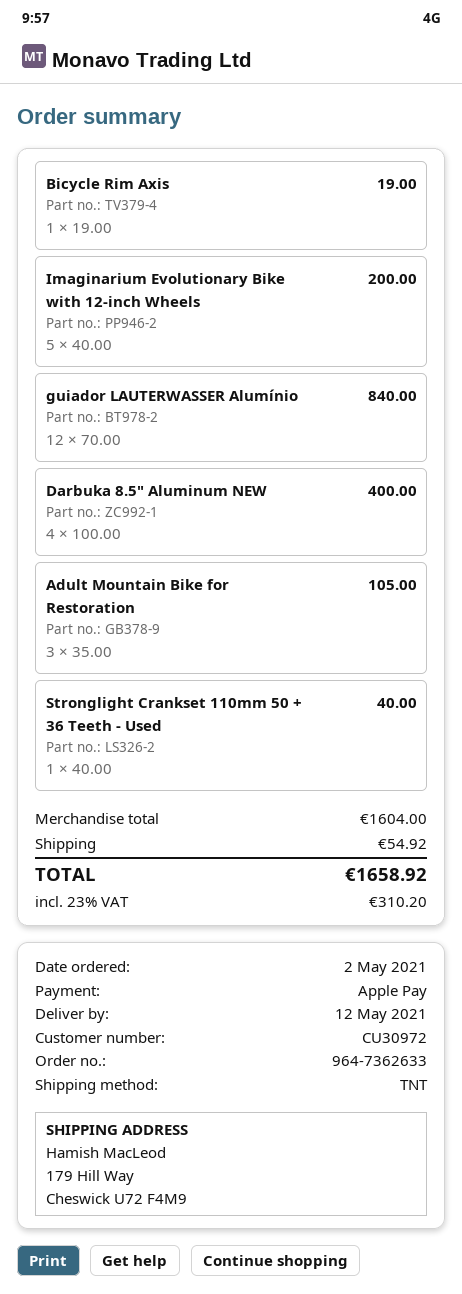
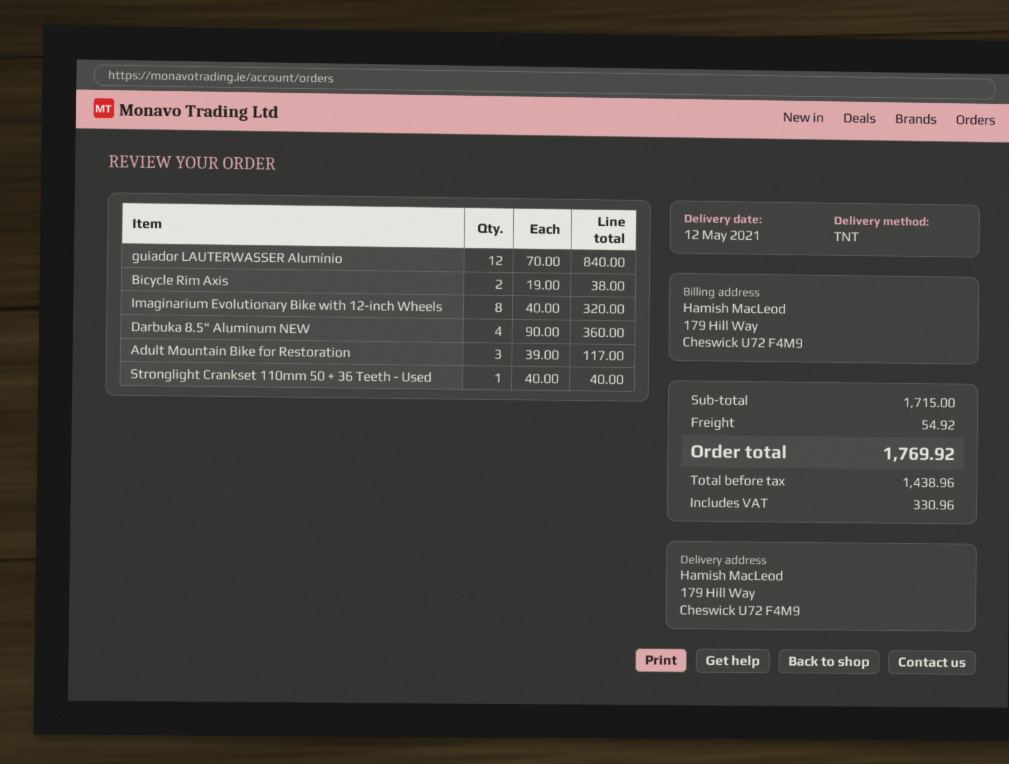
Bicycle Rim Axis: 1 x 19.00 = 19.00 -> 2 x 19.00 = 38.00
Imaginarium Evolutionary Bike with 12-inch Wheels: 5 x 40.00 = 200.00 -> 8 x 40.00 = 320.00
Darbuka 8.5" Aluminum NEW: 4 x 100.00 = 400.00 -> 4 x 90.00 = 360.00
Adult Mountain Bike for Restoration: 3 x 35.00 = 105.00 -> 3 x 39.00 = 117.00
subtotal: 1604.00 -> 1715.00
tax: 310.20 -> 330.96
total: 1658.92 -> 1769.92

